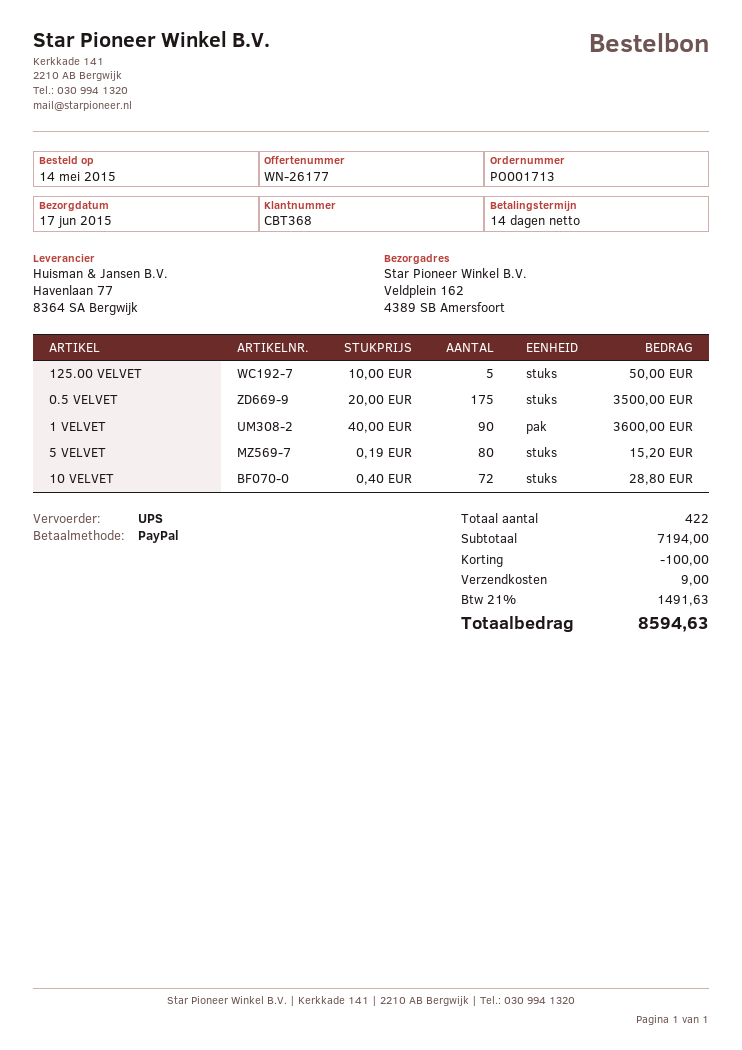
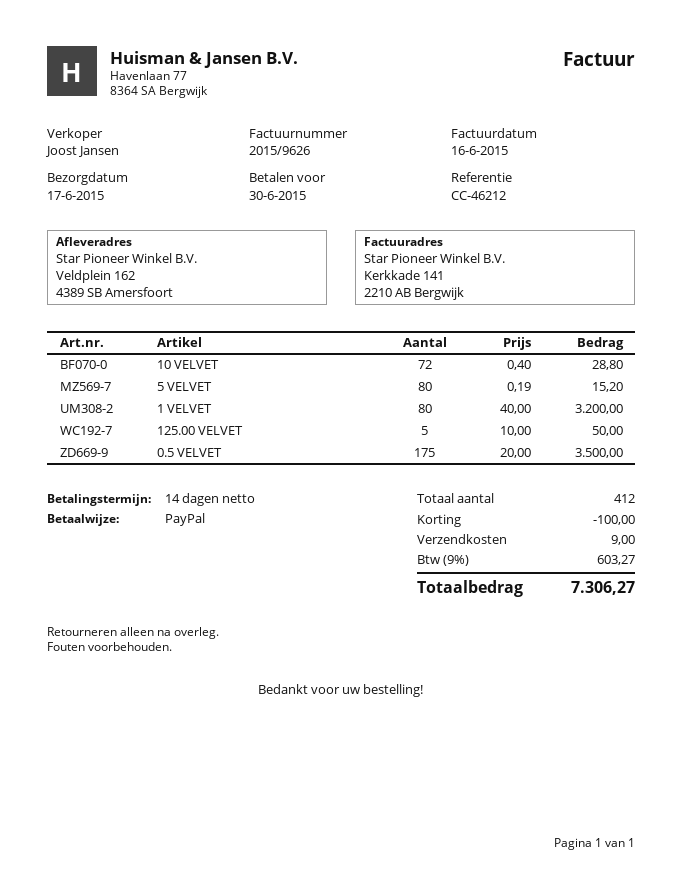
1 VELVET: 90 x 40.00 = 3600.00 -> 80 x 40.00 = 3200.00
total quantity: 422 -> 412
tax: 21% = 1491.63 -> 9% = 603.27
total: 8594.63 -> 7306.27

